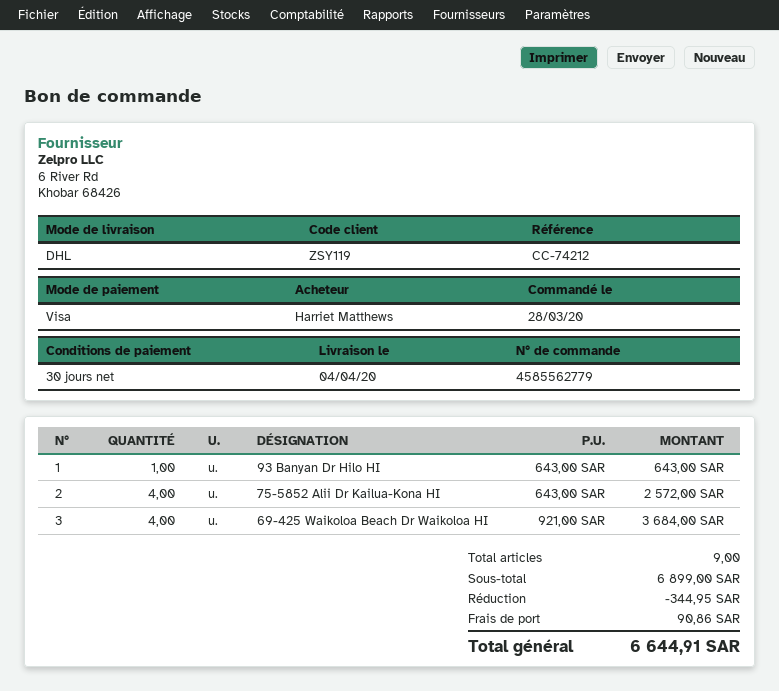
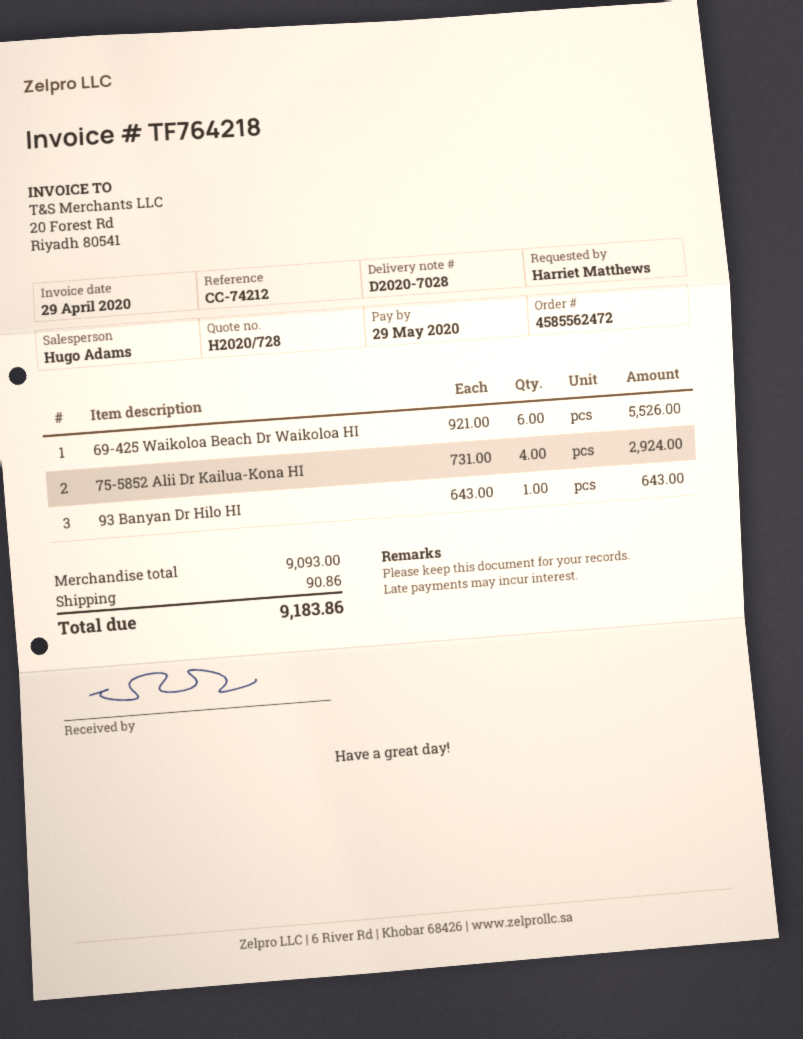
order number: 4585562779 -> 4585562472
75-5852 Alii Dr Kailua-Kona HI: 4 x 643.00 = 2572.00 -> 4 x 731.00 = 2924.00
69-425 Waikoloa Beach Dr Waikoloa HI: 4 x 921.00 = 3684.00 -> 6 x 921.00 = 5526.00
subtotal: 6899.00 -> 9093.00
discount: 344.95 -> none
total: 6644.91 -> 9183.86

